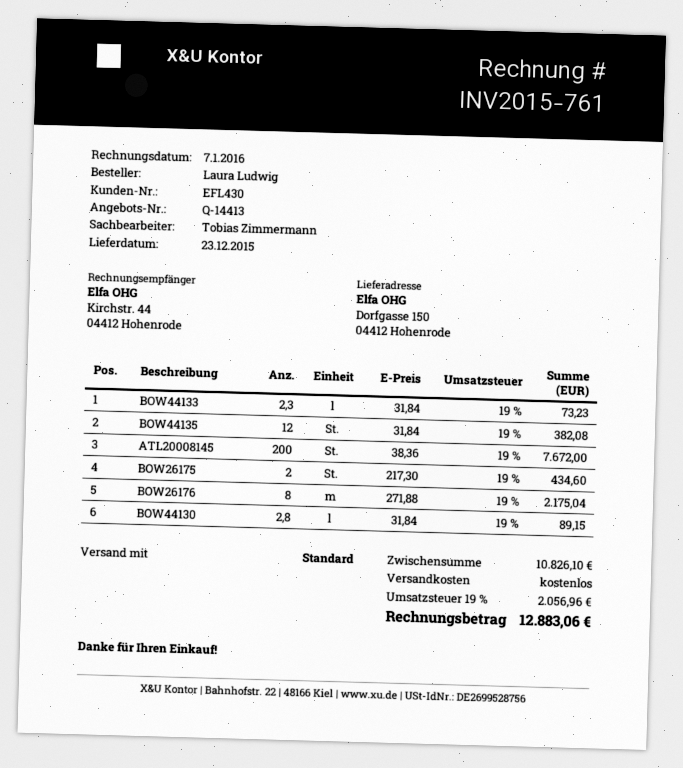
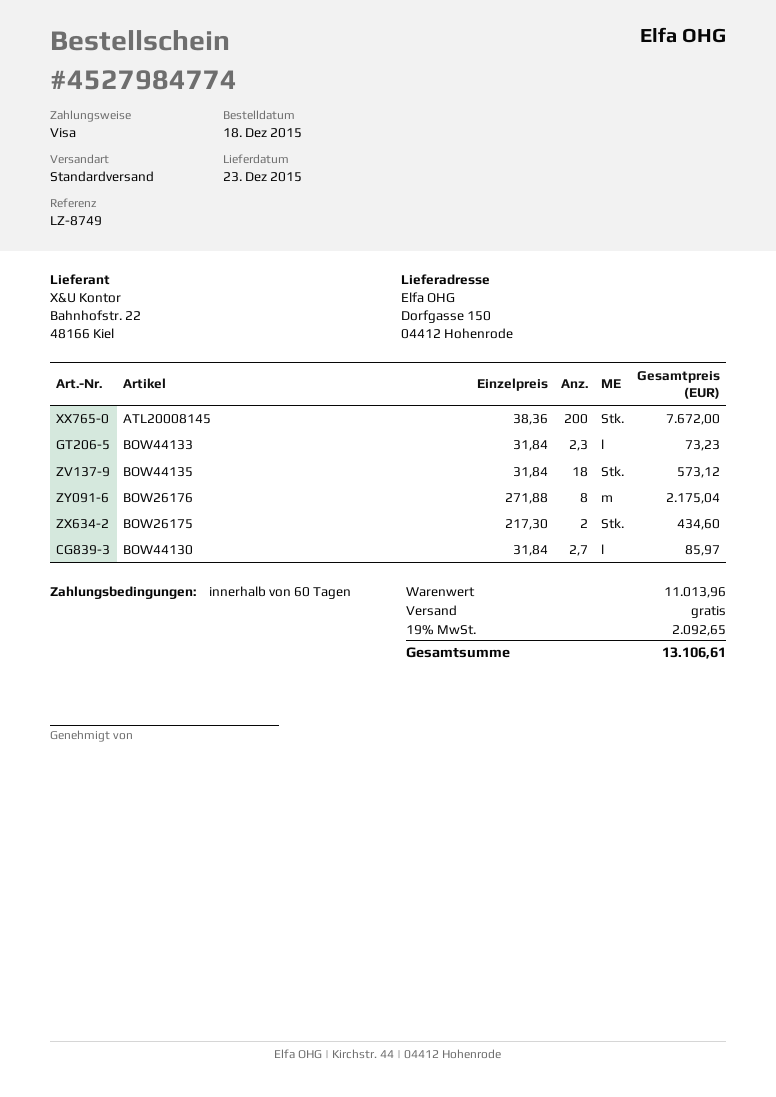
BOW44135: 12 x 31.84 = 382.08 -> 18 x 31.84 = 573.12
BOW44130: 2.8 x 31.84 = 89.15 -> 2.7 x 31.84 = 85.97
subtotal: 10826.10 -> 11013.96
tax: 19% = 2056.96 -> 19% = 2092.65
total: 12883.06 -> 13106.61

